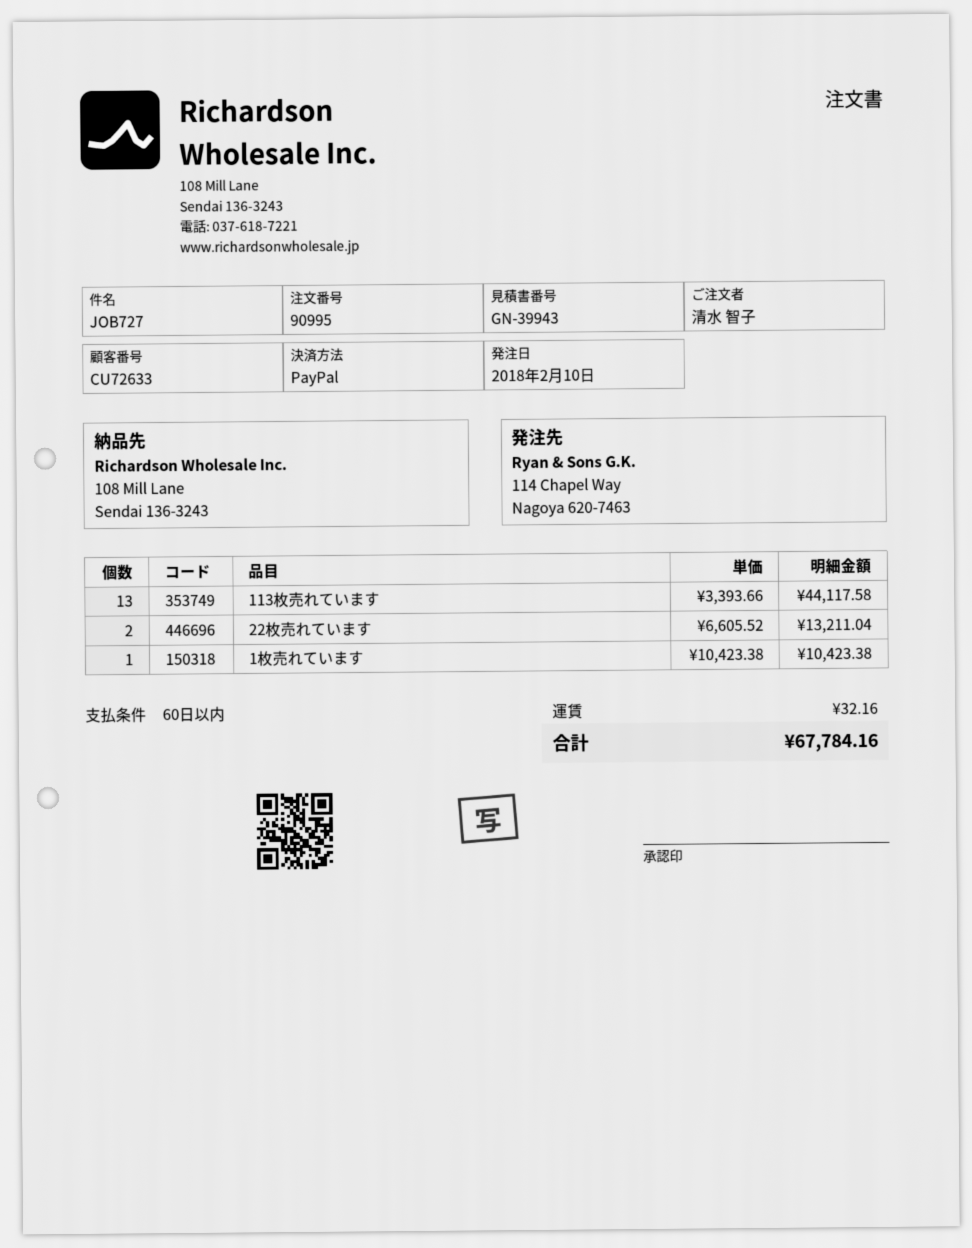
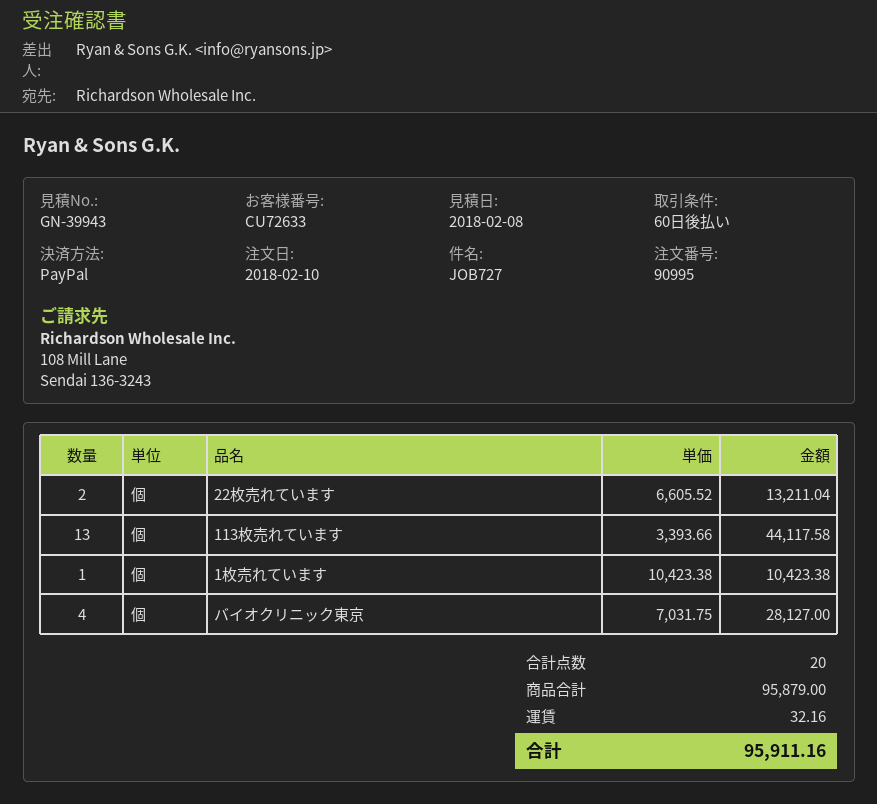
バイオクリニック東京: none -> 4 x 7031.75 = 28127.00
total: 67784.16 -> 95911.16

